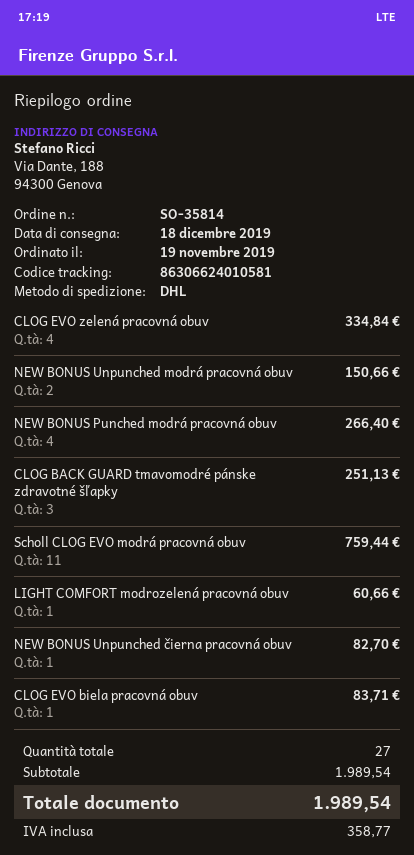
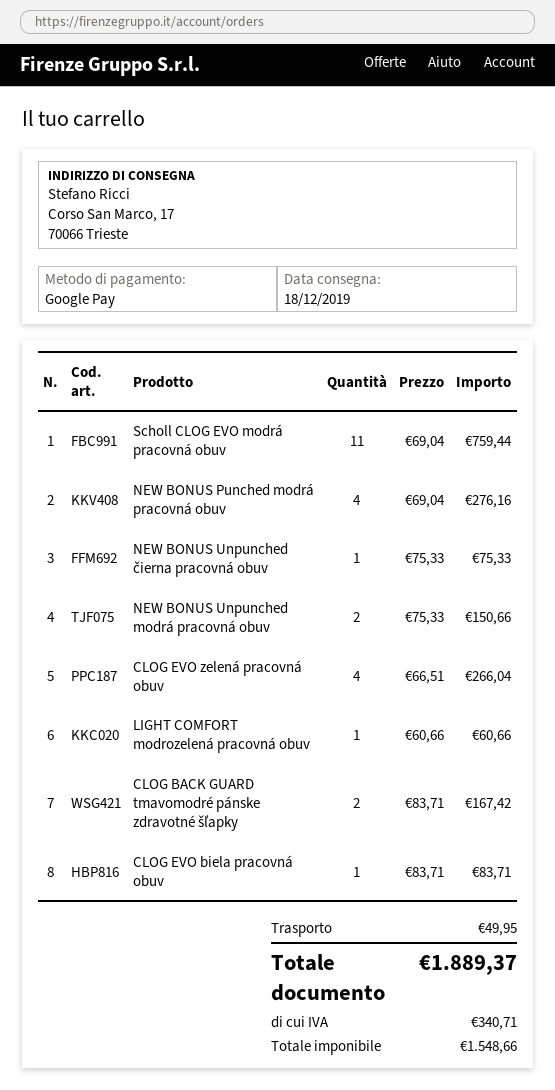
ship to: Via Dante, 188, 94300 Genova -> Corso San Marco, 17, 70066 Trieste
CLOG EVO zelená pracovná obuv: 4 for 334.84 -> 4 for 266.04
NEW BONUS Punched modrá pracovná obuv: 4 for 266.40 -> 4 for 276.16
CLOG BACK GUARD tmavomodré pánske zdravotné šľapky: 3 for 251.13 -> 2 for 167.42
NEW BONUS Unpunched čierna pracovná obuv: 1 for 82.70 -> 1 for 75.33
shipping: none -> 49.95
tax: 358.77 -> 340.71
total: 1989.54 -> 1889.37

